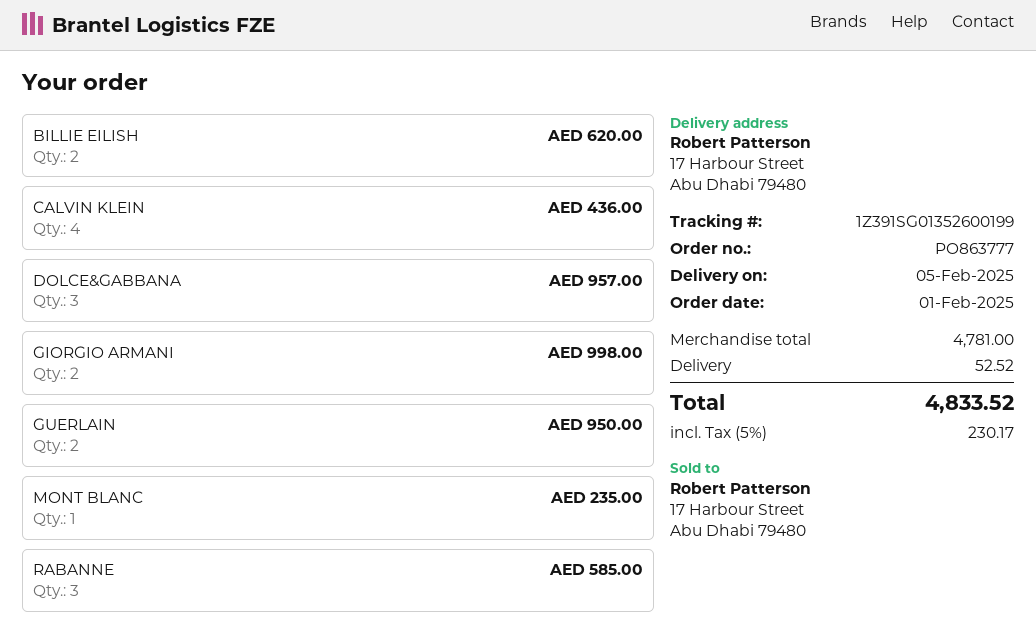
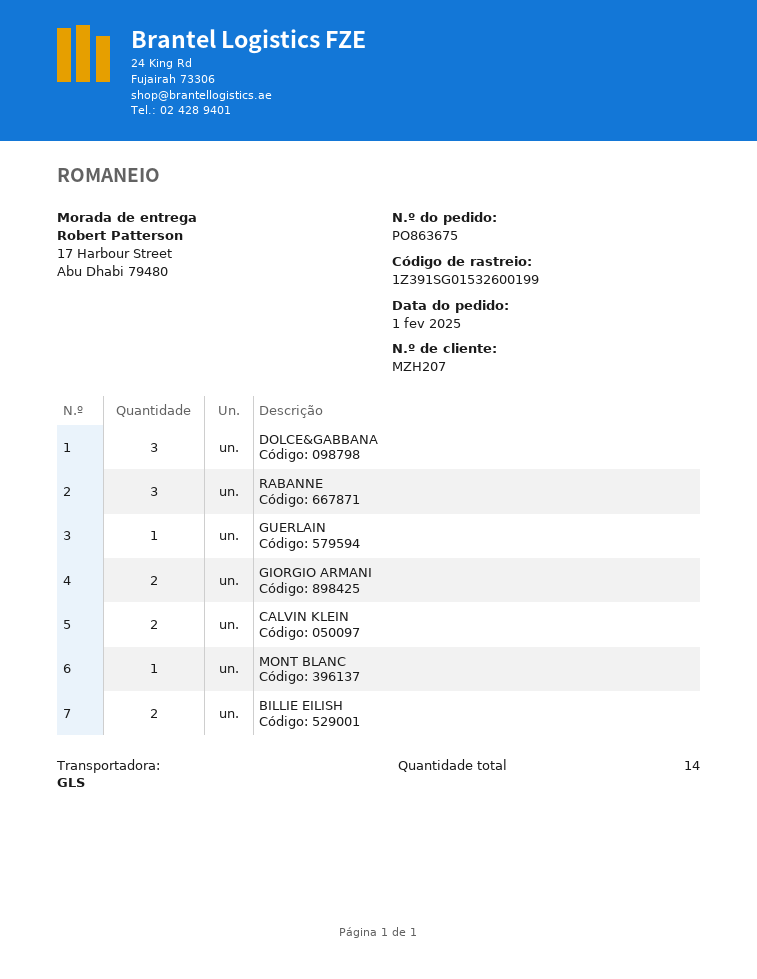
order number: PO863777 -> PO863675
tracking number: 1Z391SG01352600199 -> 1Z391SG01532600199
CALVIN KLEIN: 4 -> 2
GUERLAIN: 2 -> 1

